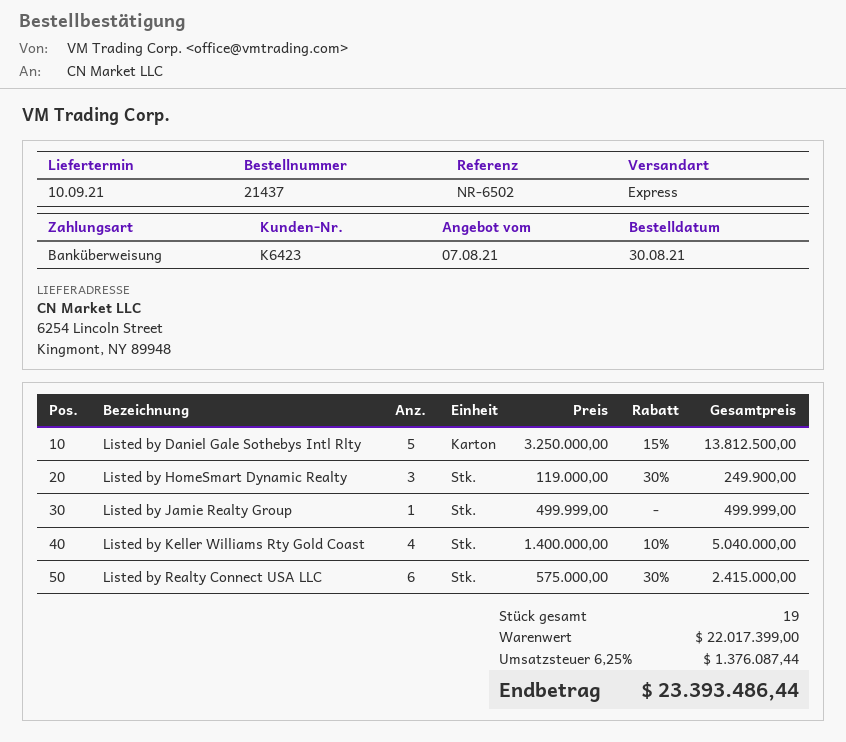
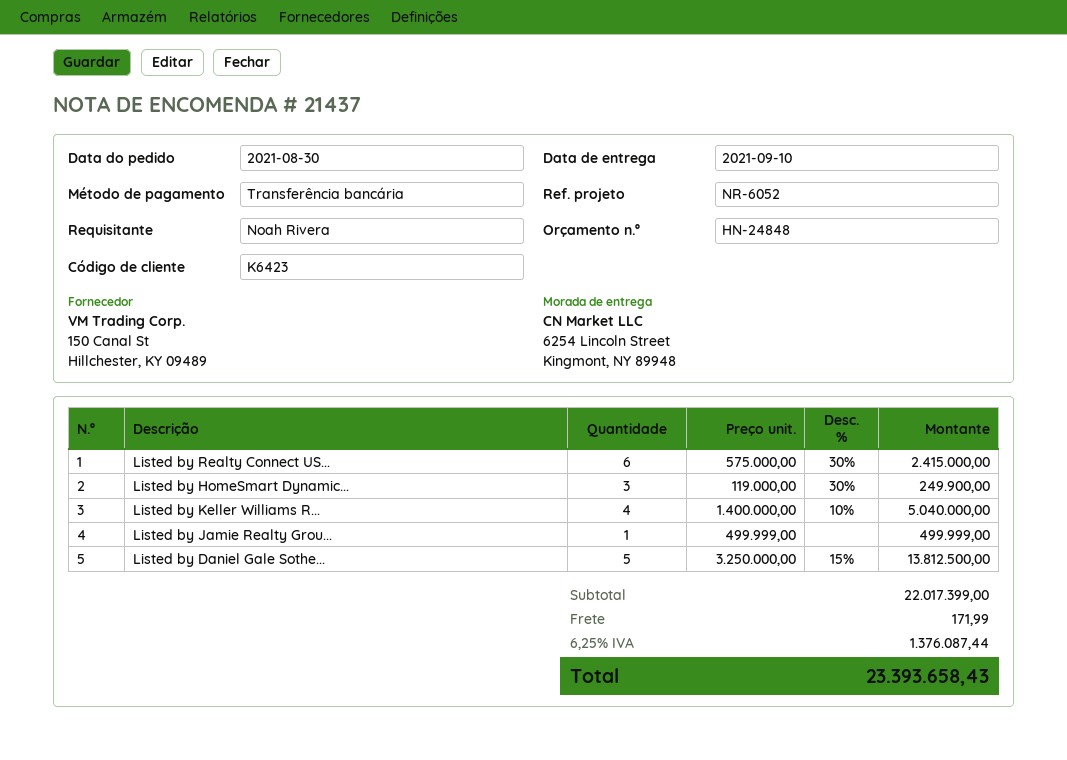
reference: NR-6502 -> NR-6052
shipping: none -> 171.99
total: 23393486.44 -> 23393658.43

